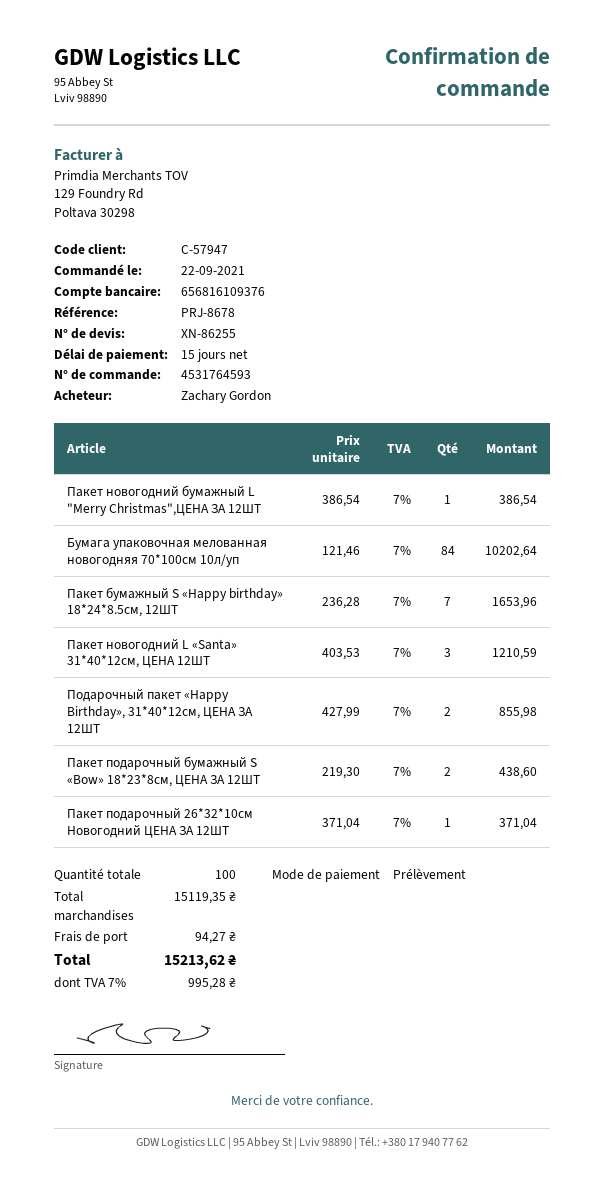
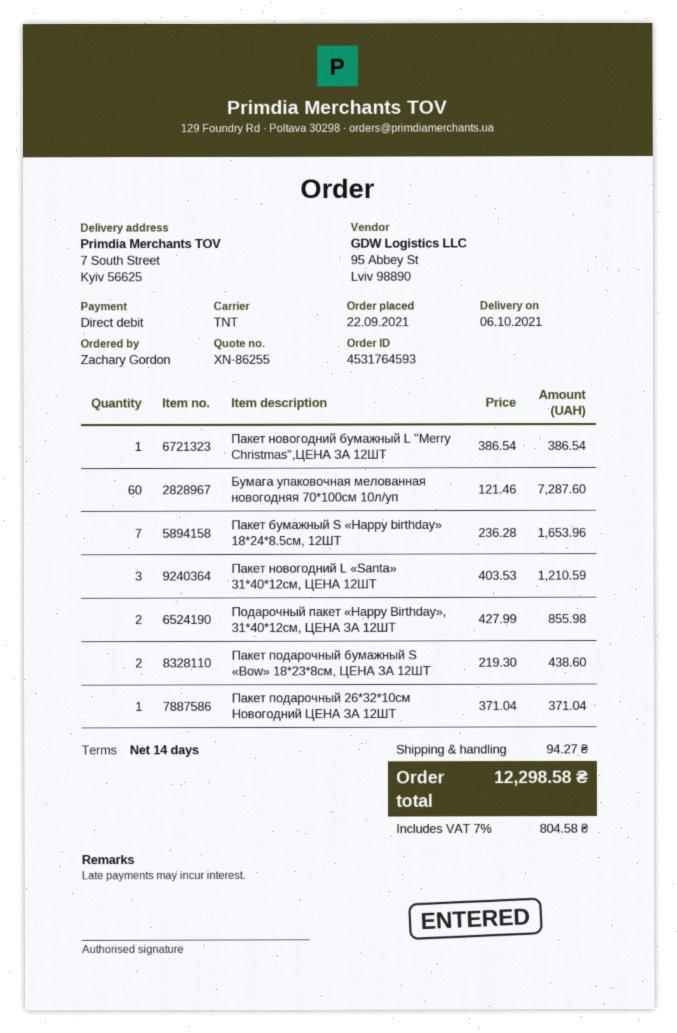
payment terms: 15 days -> 14 days
Бумага упаковочная мелованная новогодняя 70*100см 10л/уп: 84 x 121.46 = 10202.64 -> 60 x 121.46 = 7287.60
tax: 7% = 995.28 -> 7% = 804.58
total: 15213.62 -> 12298.58

